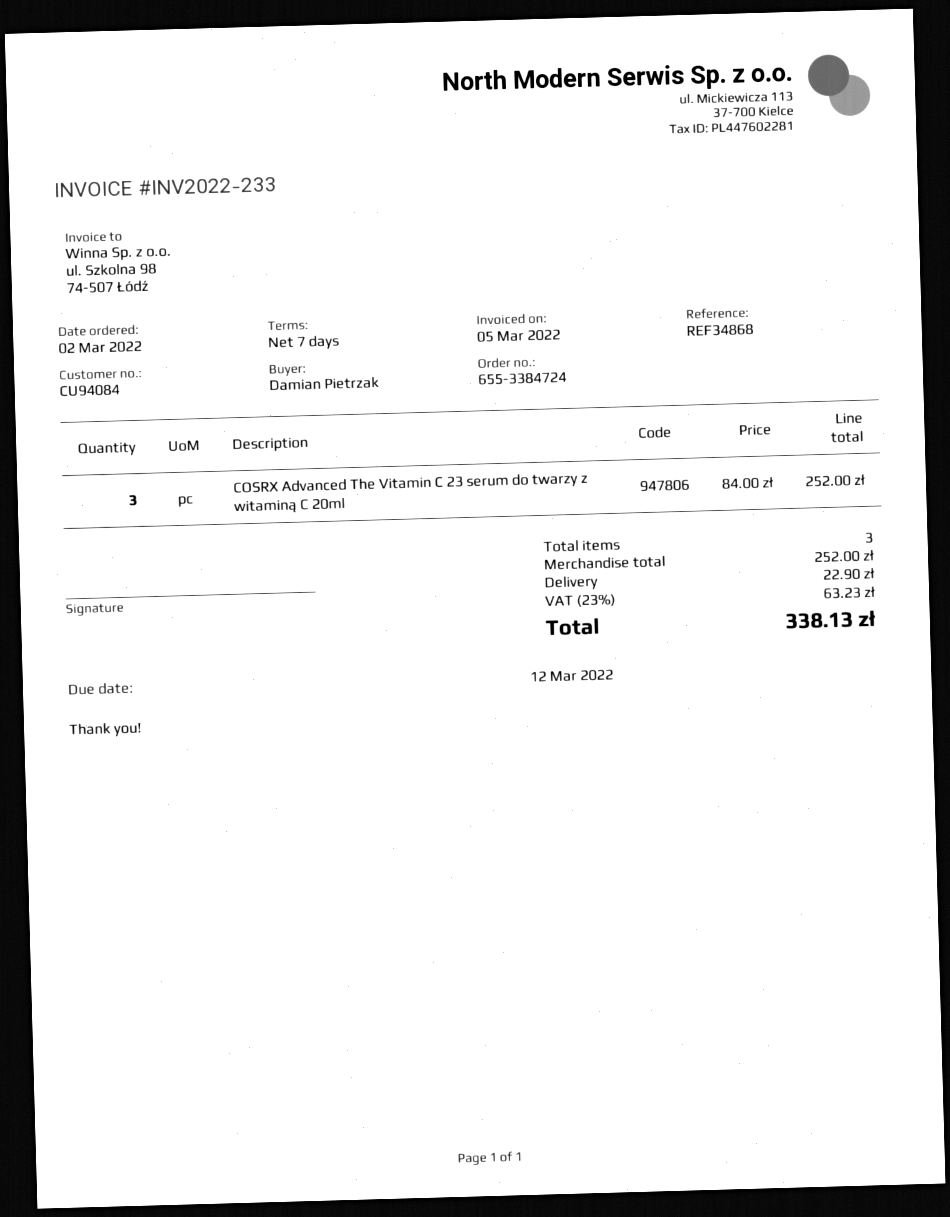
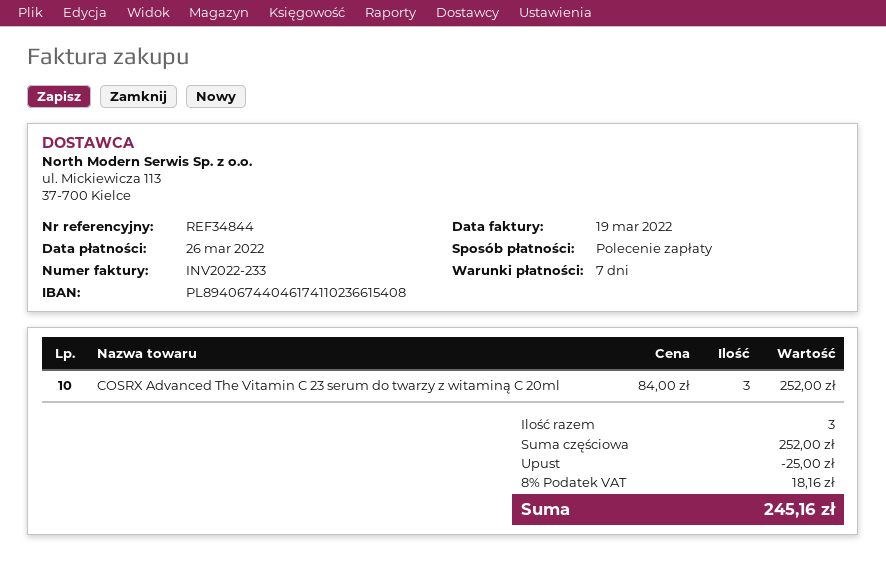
invoice date: 2022-03-05 -> 2022-03-19
due date: 2022-03-12 -> 2022-03-26
reference: REF34868 -> REF34844
discount: none -> 25.00
shipping: 22.90 -> none
tax: 23% = 63.23 -> 8% = 18.16
total: 338.13 -> 245.16

